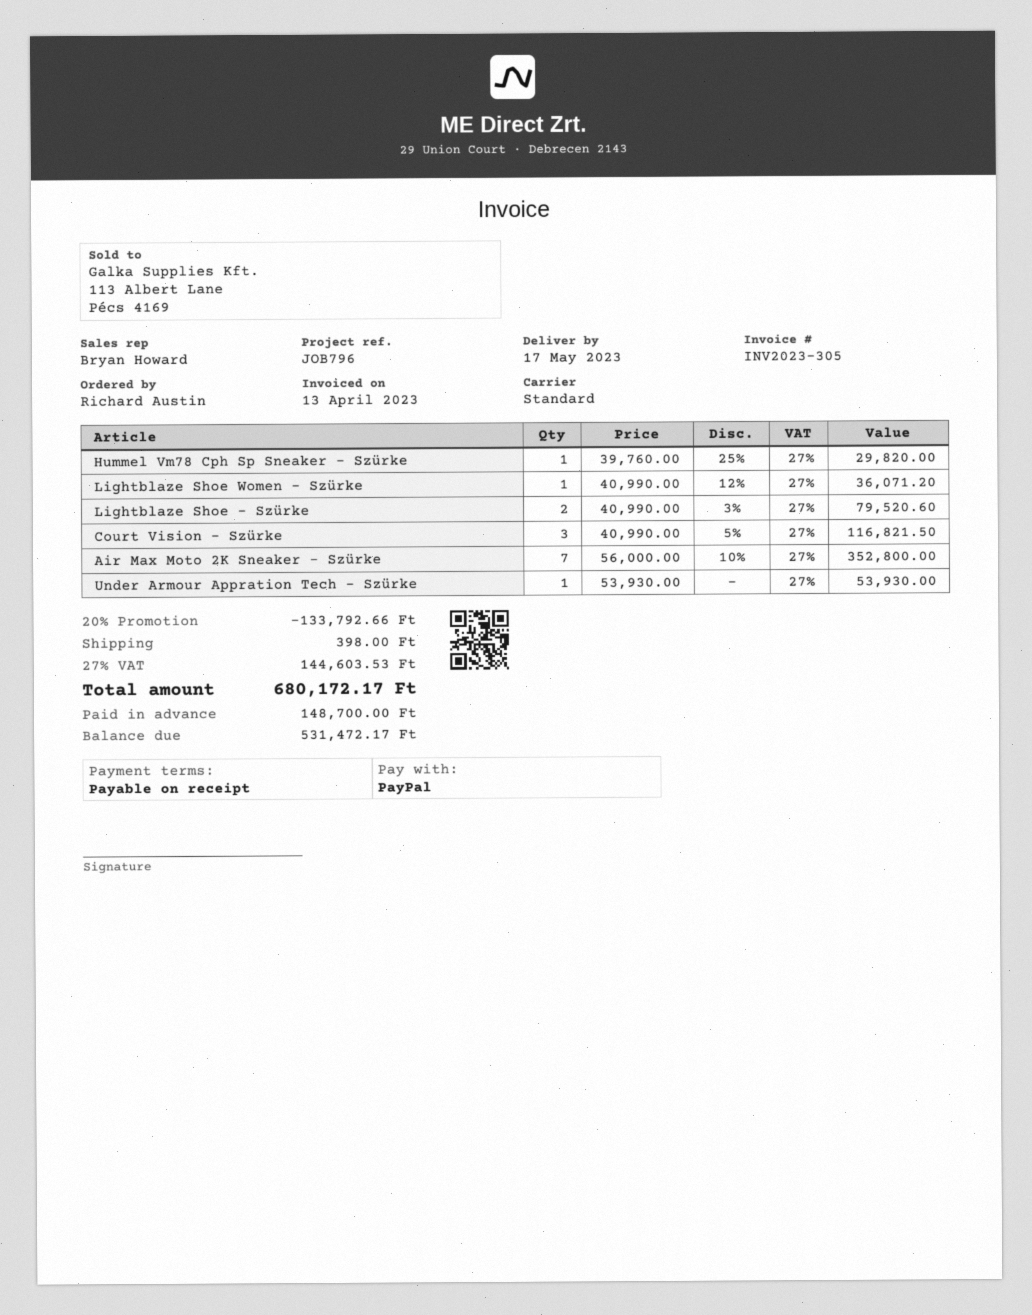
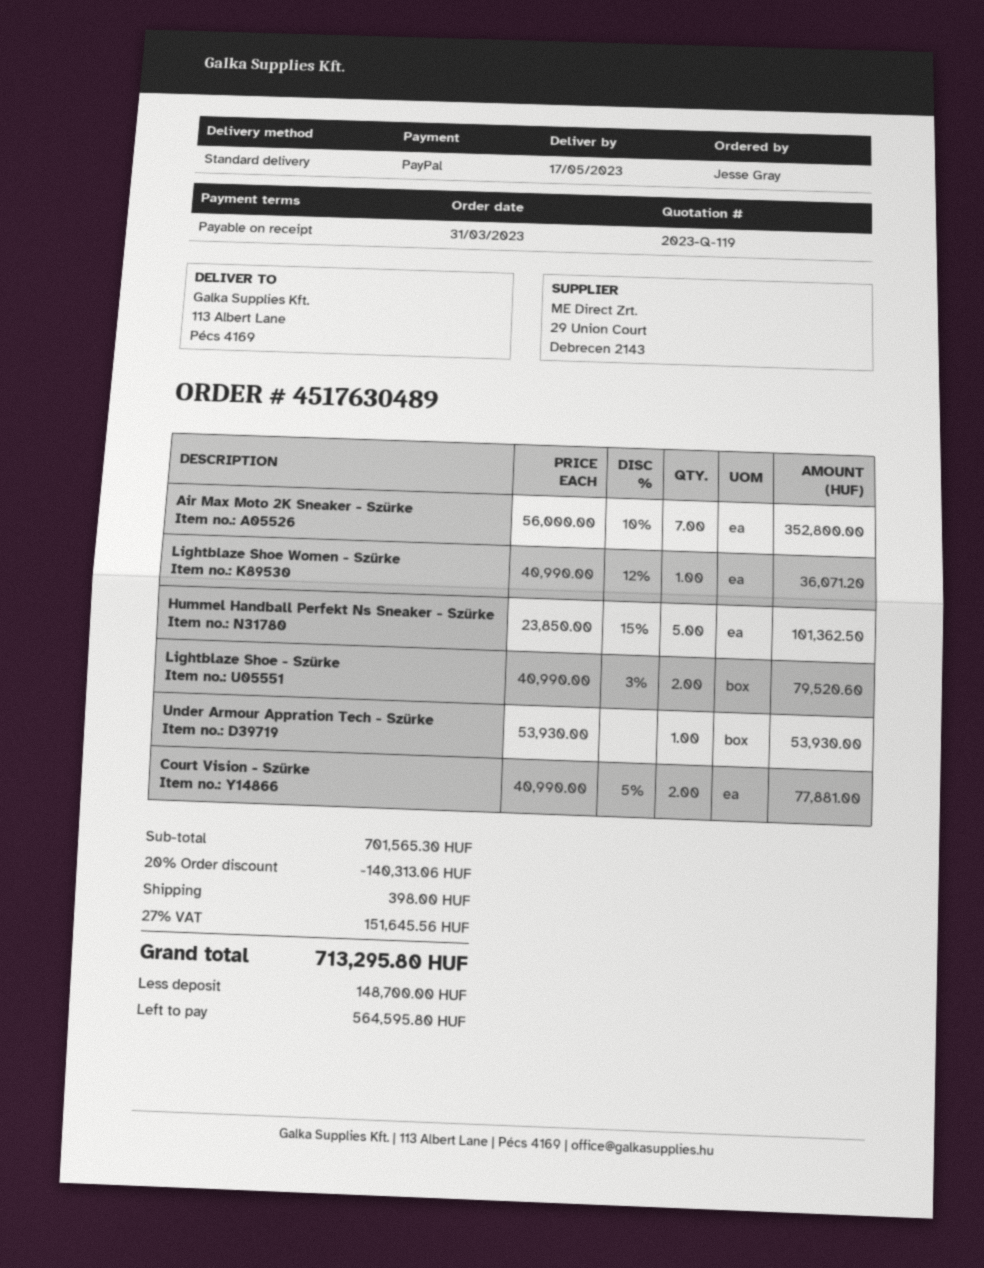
ordered by: Richard Austin -> Jesse Gray
Hummel Vm78 Cph Sp Sneaker - Szürke: 1 x 39760.00 - 25% = 29820.00 -> none
Court Vision - Szürke: 3 x 40990.00 - 5% = 116821.50 -> 2 x 40990.00 - 5% = 77881.00
Hummel Handball Perfekt Ns Sneaker - Szürke: none -> 5 x 23850.00 - 15% = 101362.50
discount: 20% = 133792.66 -> 20% = 140313.06
tax: 27% = 144603.53 -> 27% = 151645.56
total: 680172.17 -> 713295.80
balance: 531472.17 -> 564595.80

